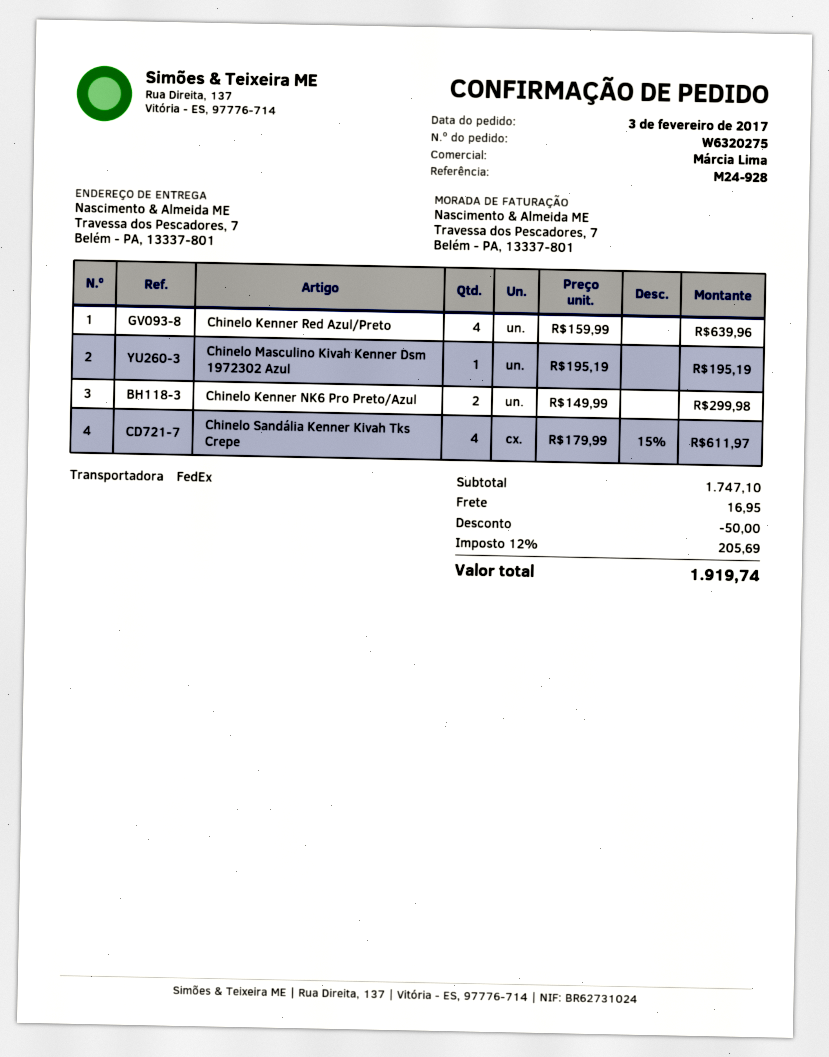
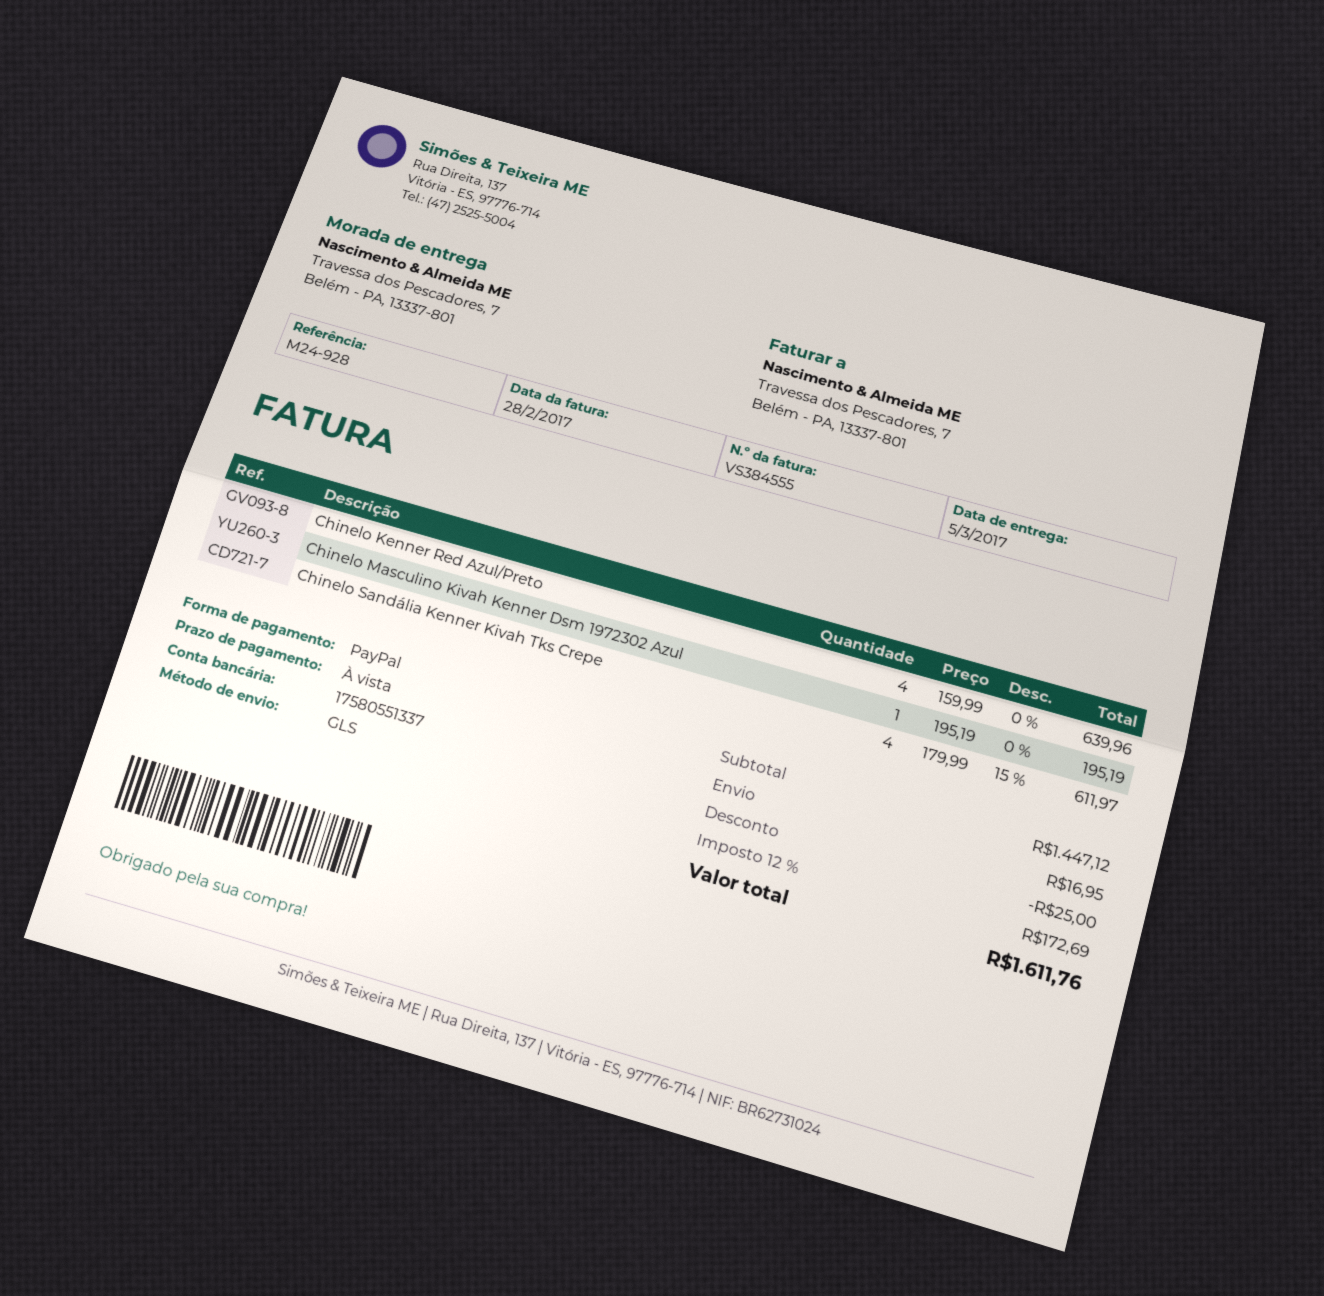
shipping method: FedEx -> GLS
Chinelo Kenner NK6 Pro Preto/Azul: 2 x 149.99 = 299.98 -> none
subtotal: 1747.10 -> 1447.12
discount: 50.00 -> 25.00
tax: 12% = 205.69 -> 12% = 172.69
total: 1919.74 -> 1611.76

